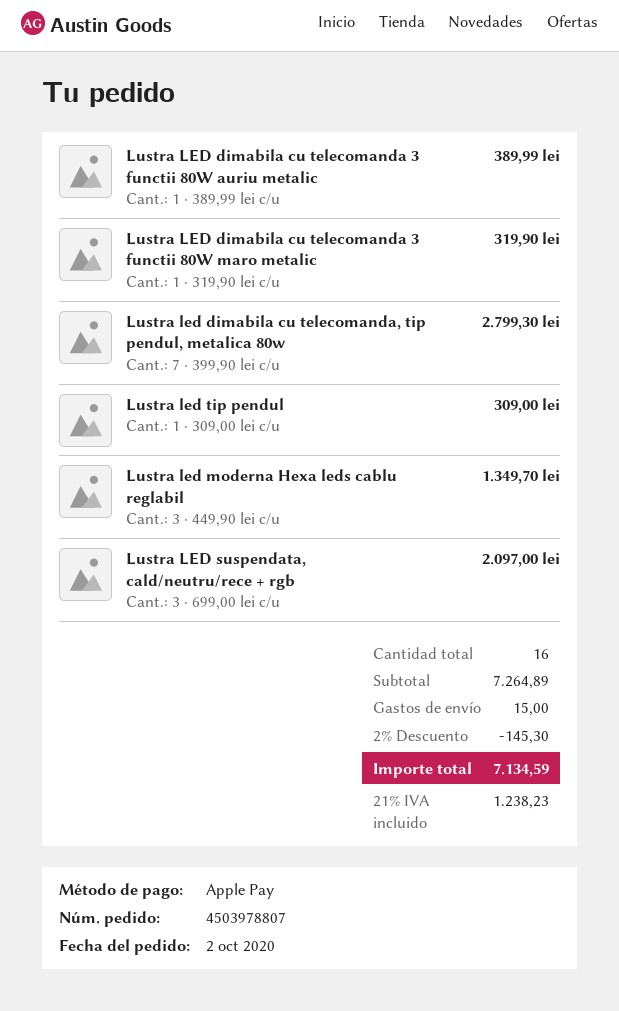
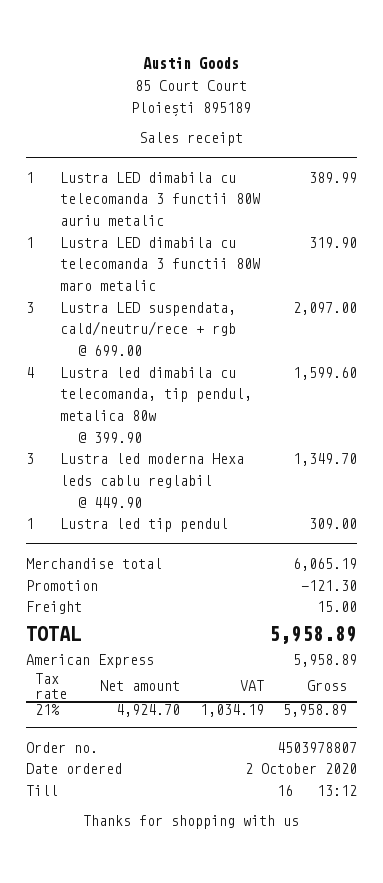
payment method: Apple Pay -> American Express
Lustra led dimabila cu telecomanda, tip pendul, metalica 80w: 7 x 399.90 = 2799.30 -> 4 x 399.90 = 1599.60
subtotal: 7264.89 -> 6065.19
discount: 145.30 -> 121.30
tax: 21% = 1238.23 -> 21% = 1034.19
total: 7134.59 -> 5958.89

